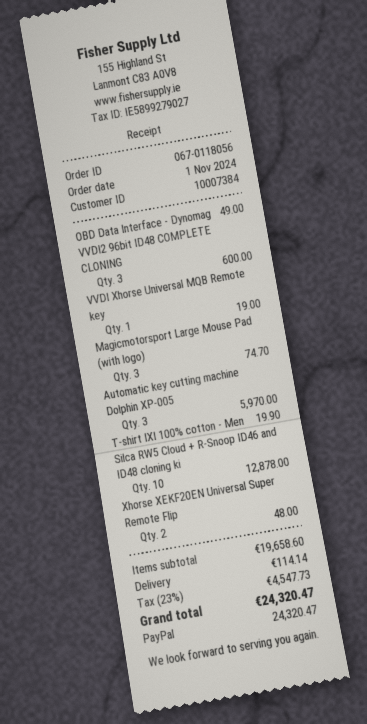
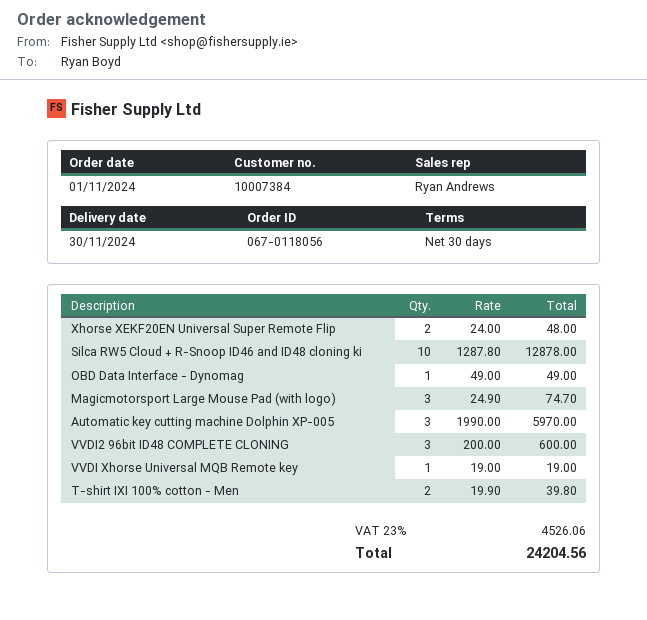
T-shirt IXI 100% cotton - Men: 1 for 19.90 -> 2 for 39.80
shipping: 114.14 -> none
tax: 23% = 4547.73 -> 23% = 4526.06
total: 24320.47 -> 24204.56

